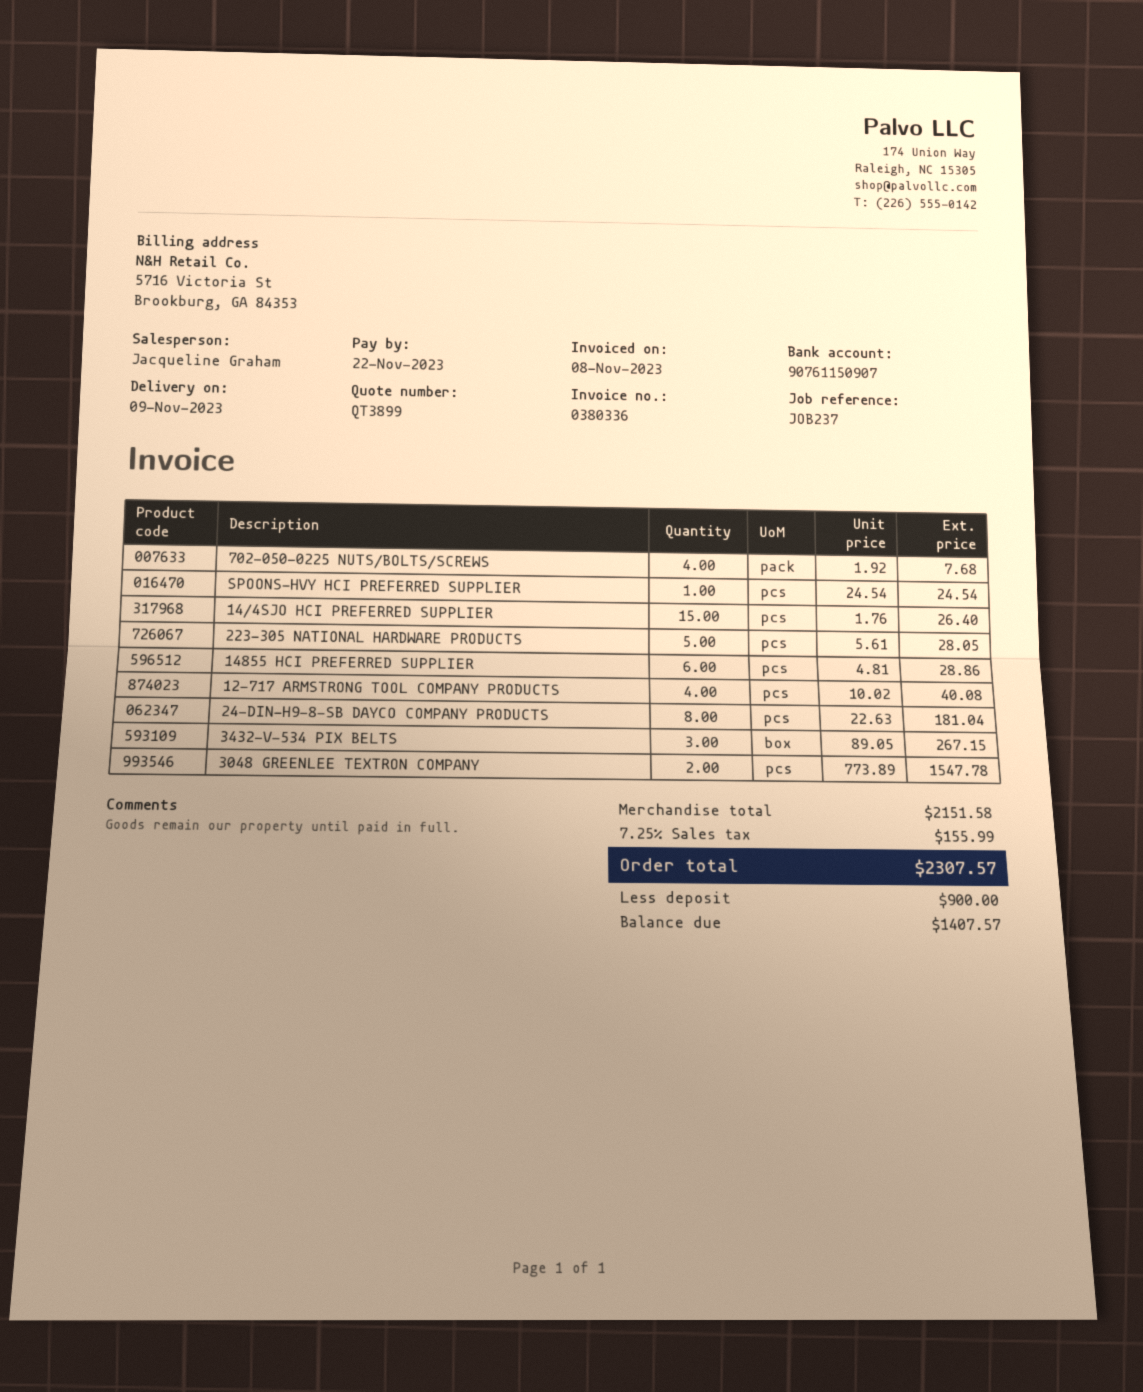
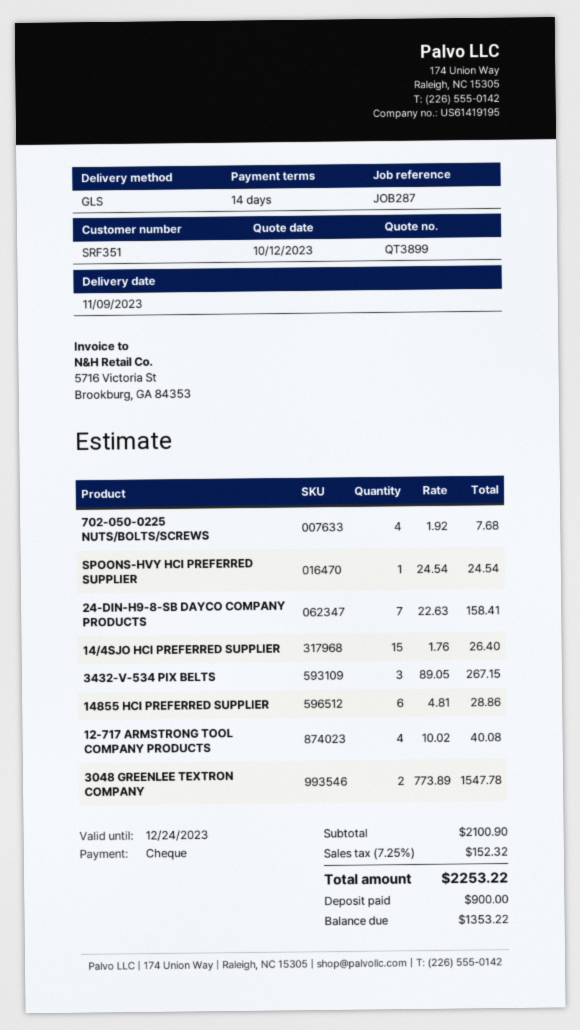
reference: JOB237 -> JOB287
223-305 NATIONAL HARDWARE PRODUCTS: 5 x 5.61 = 28.05 -> none
24-DIN-H9-8-SB DAYCO COMPANY PRODUCTS: 8 x 22.63 = 181.04 -> 7 x 22.63 = 158.41
subtotal: 2151.58 -> 2100.90
tax: 7.25% = 155.99 -> 7.25% = 152.32
total: 2307.57 -> 2253.22
balance: 1407.57 -> 1353.22

